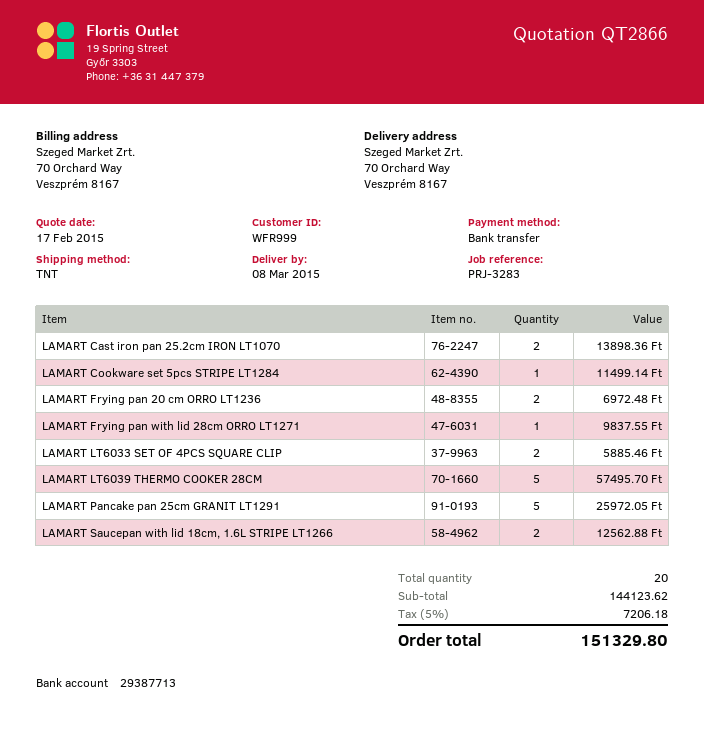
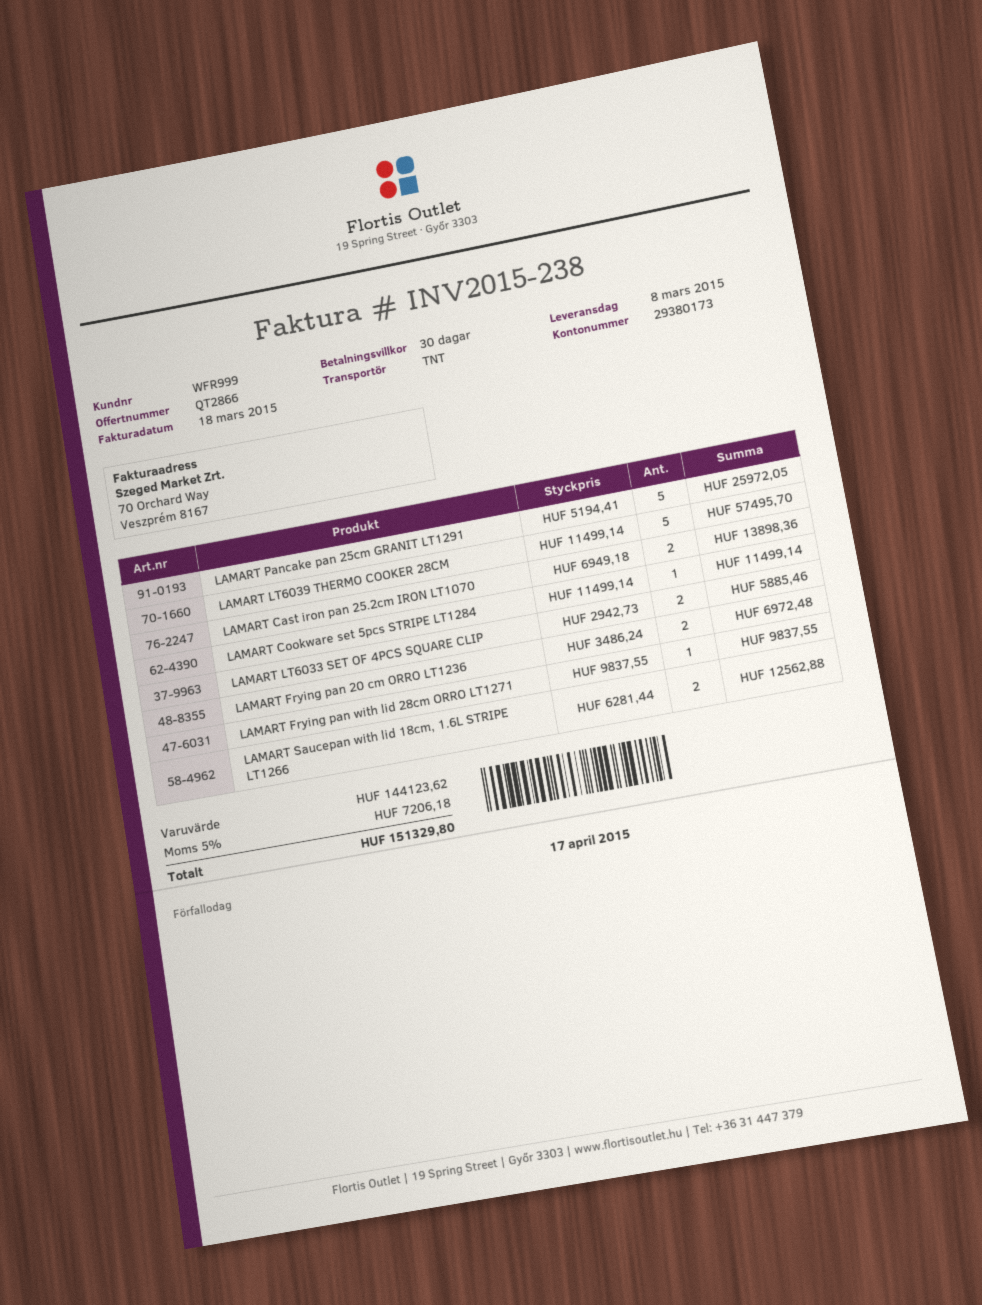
bank account: 29387713 -> 29380173

